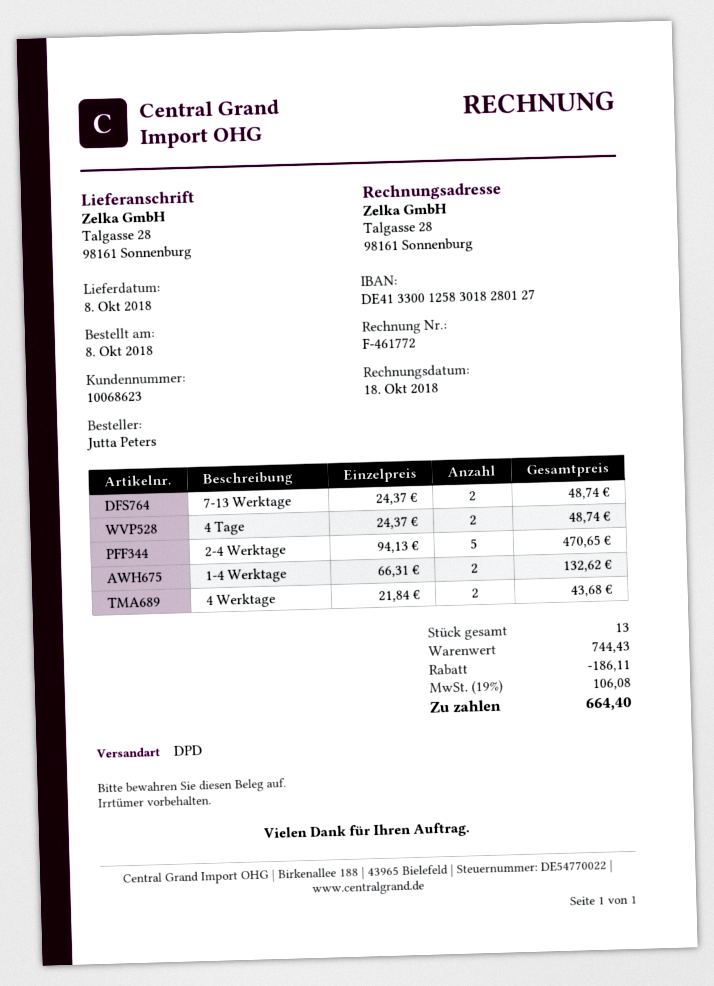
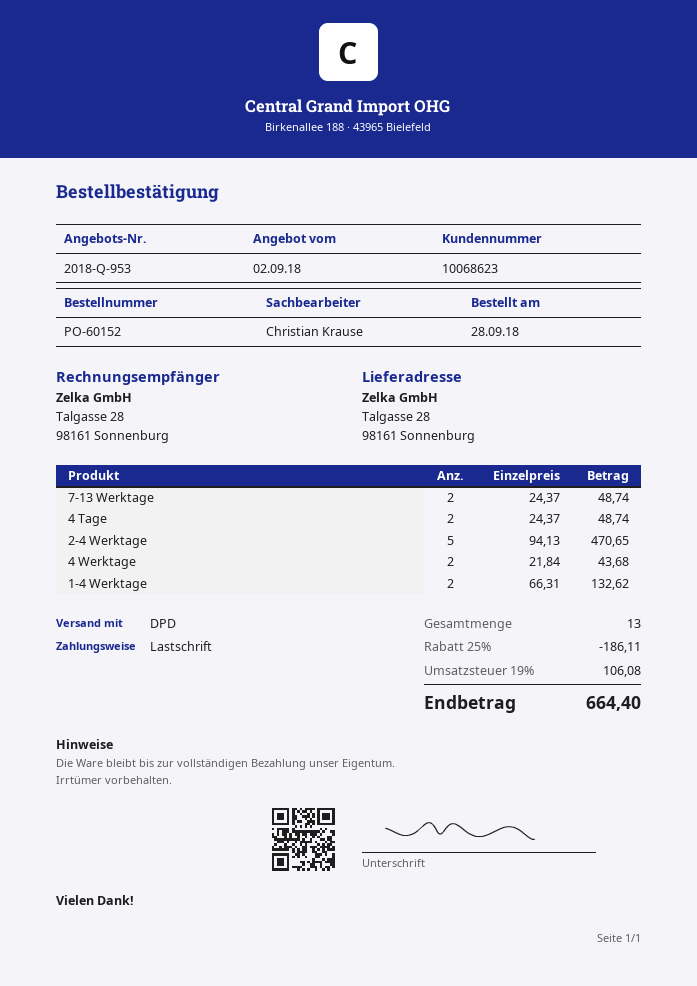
order date: 2018-10-08 -> 2018-09-28

